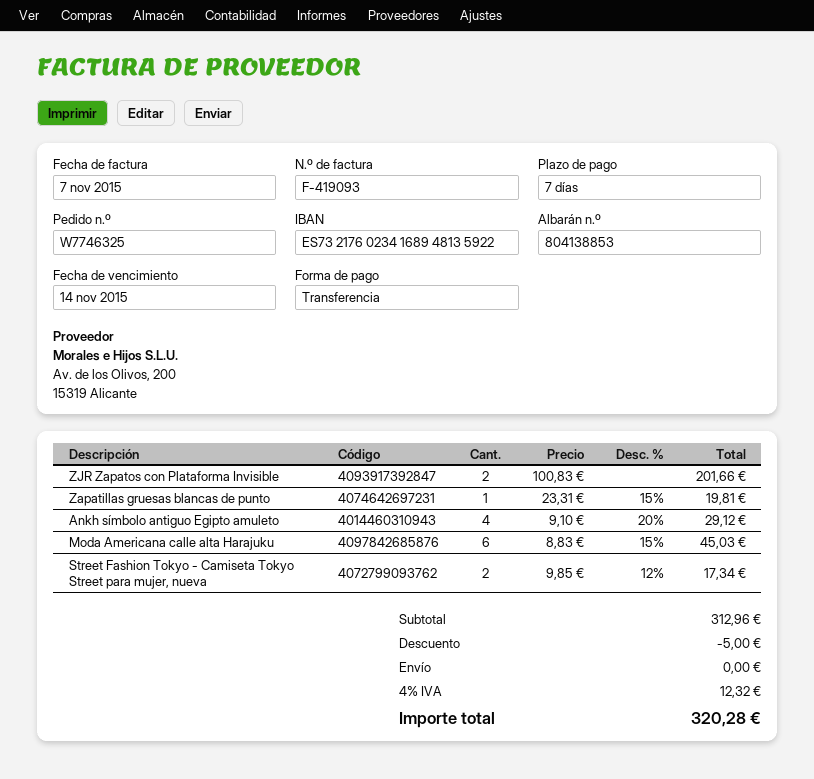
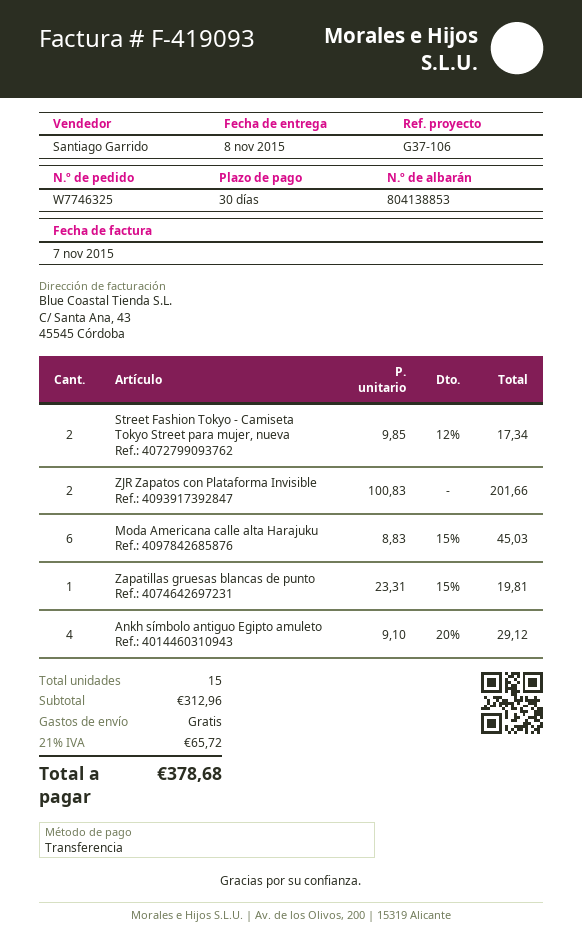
payment terms: 7 days -> 30 days
discount: 5.00 -> none
tax: 4% = 12.32 -> 21% = 65.72
total: 320.28 -> 378.68

